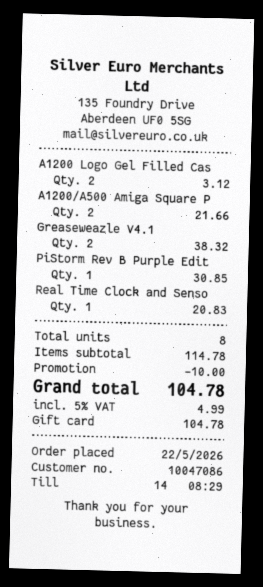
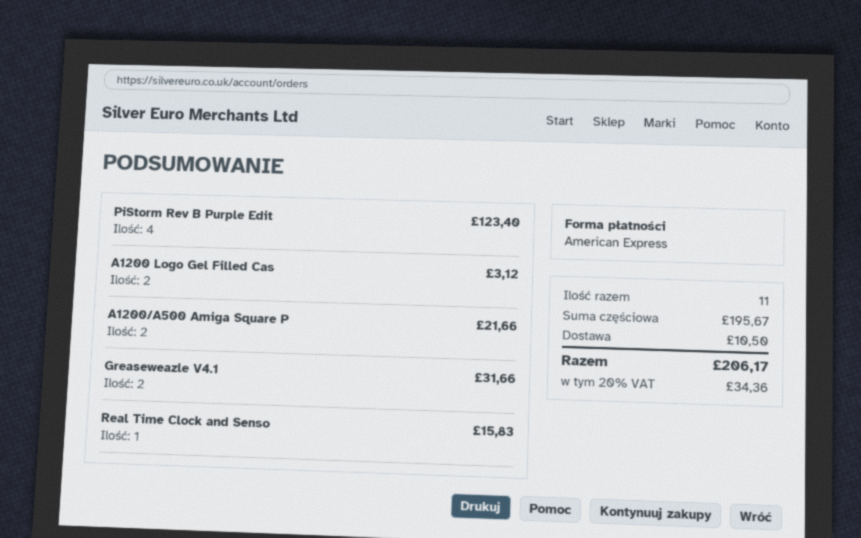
payment method: gift card -> American Express
Greaseweazle V4.1: 2 for 38.32 -> 2 for 31.66
PiStorm Rev B Purple Edit: 1 for 30.85 -> 4 for 123.40
Real Time Clock and Senso: 1 for 20.83 -> 1 for 15.83
total quantity: 8 -> 11
subtotal: 114.78 -> 195.67
discount: 10.00 -> none
shipping: none -> 10.50
tax: 5% = 4.99 -> 20% = 34.36
total: 104.78 -> 206.17

